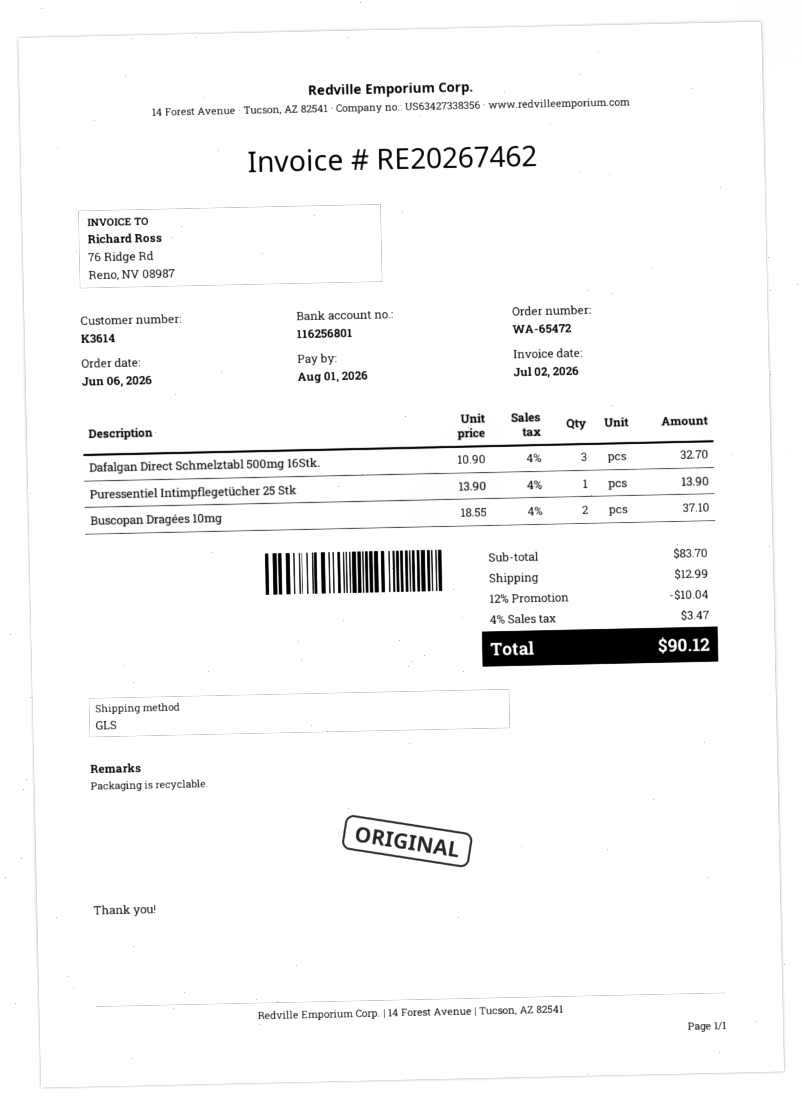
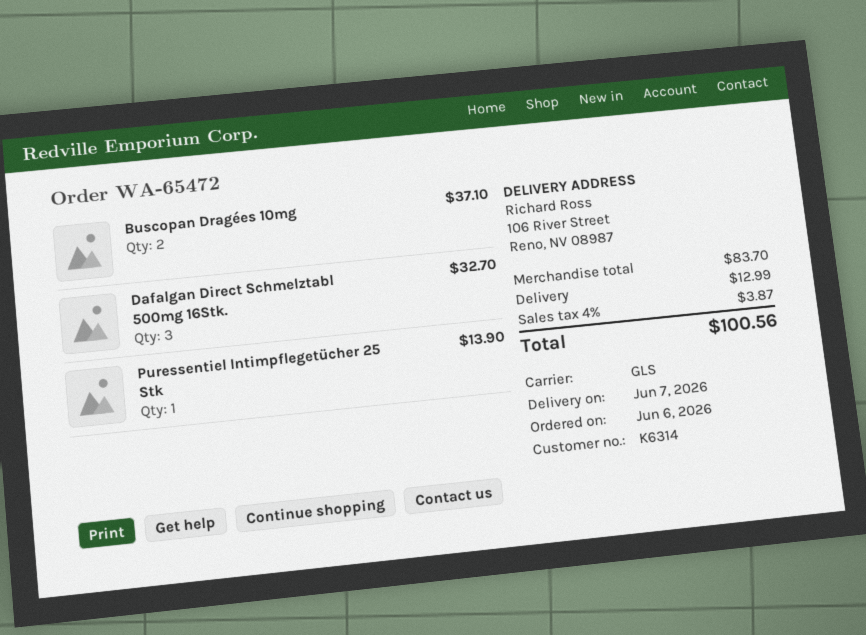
customer number: K3614 -> K6314
discount: 12% = 10.04 -> none
tax: 4% = 3.47 -> 4% = 3.87
total: 90.12 -> 100.56

